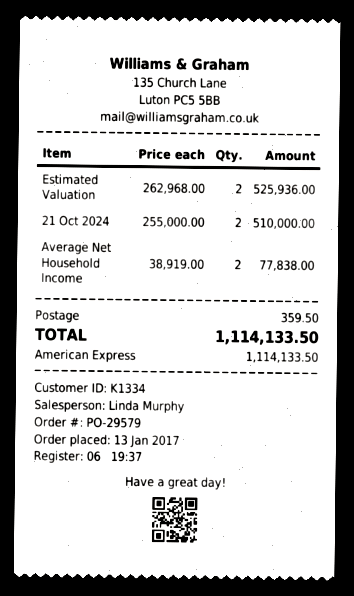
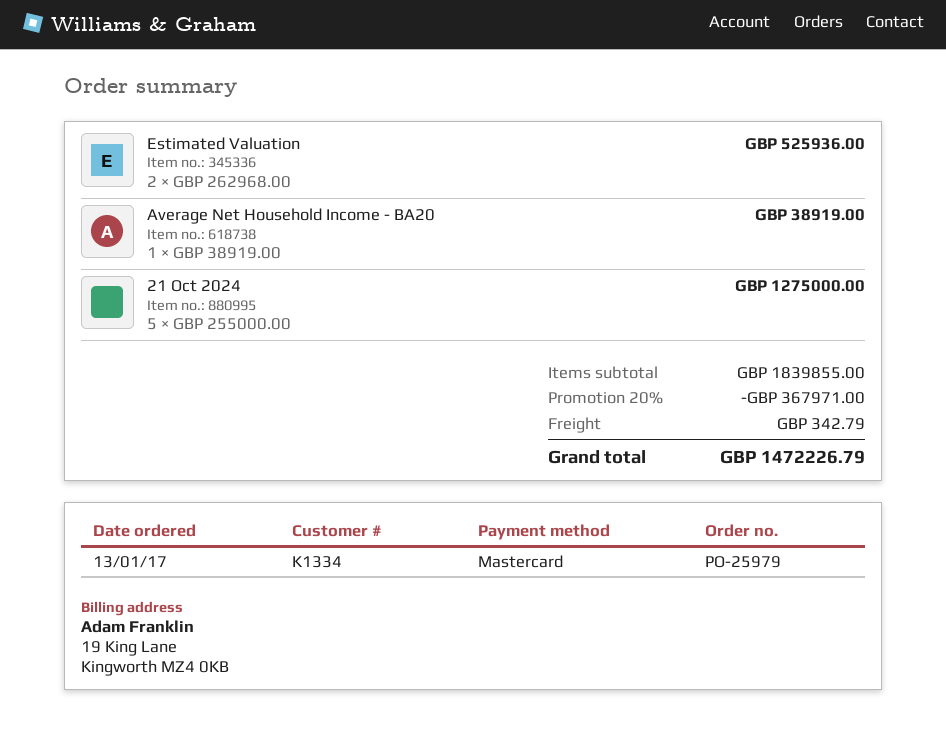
order number: PO-29579 -> PO-25979
payment method: American Express -> Mastercard
21 Oct 2024: 2 x 255000.00 = 510000.00 -> 5 x 255000.00 = 1275000.00
Average Net Household Income: 2 x 38919.00 = 77838.00 -> 1 x 38919.00 = 38919.00
discount: none -> 20% = 367971.00
shipping: 359.50 -> 342.79
total: 1114133.50 -> 1472226.79

